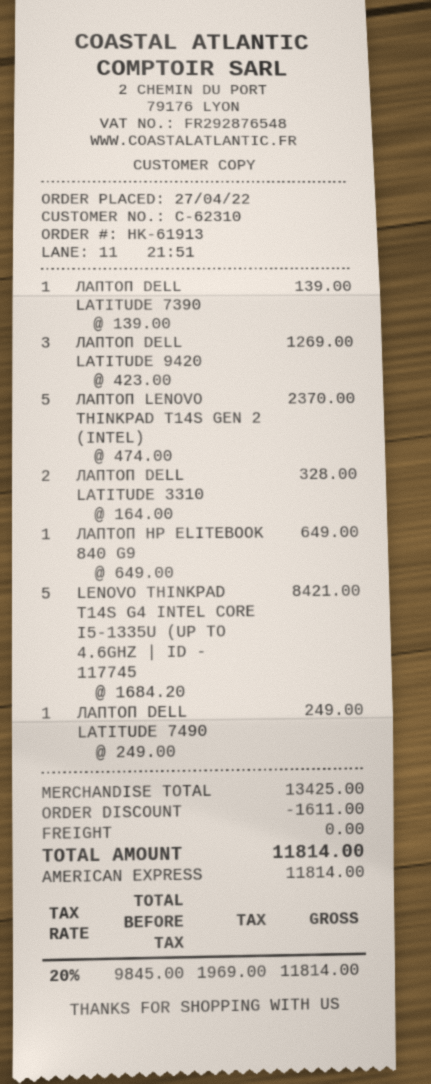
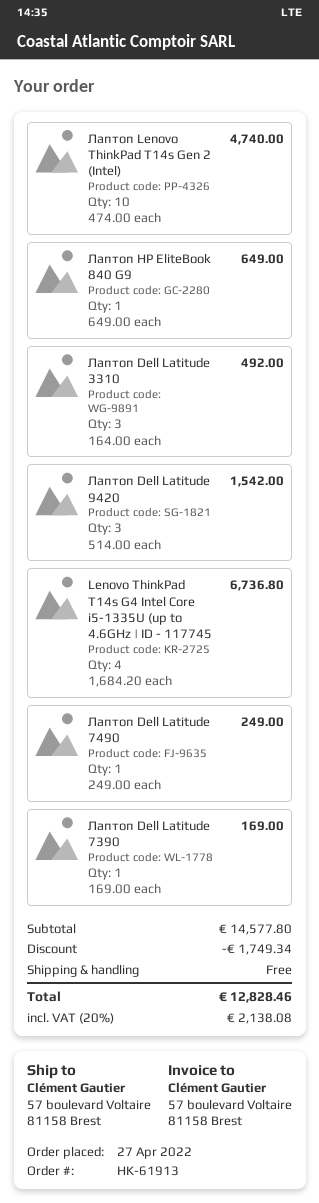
ЛАПТОП DELL LATITUDE 7390: 1 x 139.00 = 139.00 -> 1 x 169.00 = 169.00
ЛАПТОП DELL LATITUDE 9420: 3 x 423.00 = 1269.00 -> 3 x 514.00 = 1542.00
ЛАПТОП LENOVO THINKPAD T14S GEN 2 (INTEL): 5 x 474.00 = 2370.00 -> 10 x 474.00 = 4740.00
ЛАПТОП DELL LATITUDE 3310: 2 x 164.00 = 328.00 -> 3 x 164.00 = 492.00
LENOVO THINKPAD T14S G4 INTEL CORE I5-1335U (UP TO 4.6GHZ | ID - 117745: 5 x 1684.20 = 8421.00 -> 4 x 1684.20 = 6736.80
subtotal: 13425.00 -> 14577.80
discount: 1611.00 -> 1749.34
tax: 20% = 1969.00 -> 20% = 2138.08
total: 11814.00 -> 12828.46

